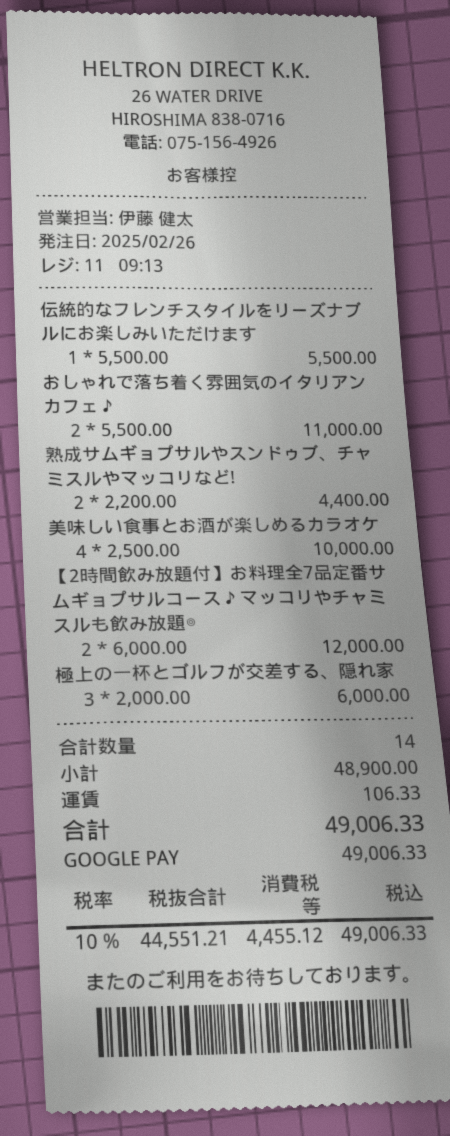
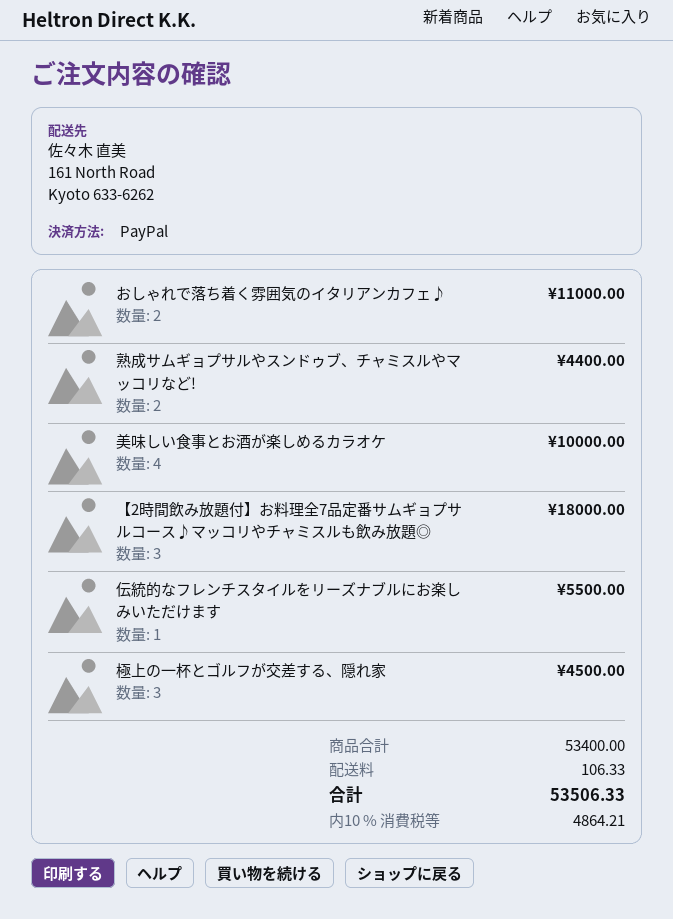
payment method: Google Pay -> PayPal
【2時間飲み放題付】お料理全7品定番サムギョプサルコース♪マッコリやチャミスルも飲み放題◎: 2 for 12000.00 -> 3 for 18000.00
極上の一杯とゴルフが交差する、隠れ家: 3 for 6000.00 -> 3 for 4500.00
subtotal: 48900.00 -> 53400.00
tax: 10% = 4455.12 -> 10% = 4864.21
total: 49006.33 -> 53506.33

